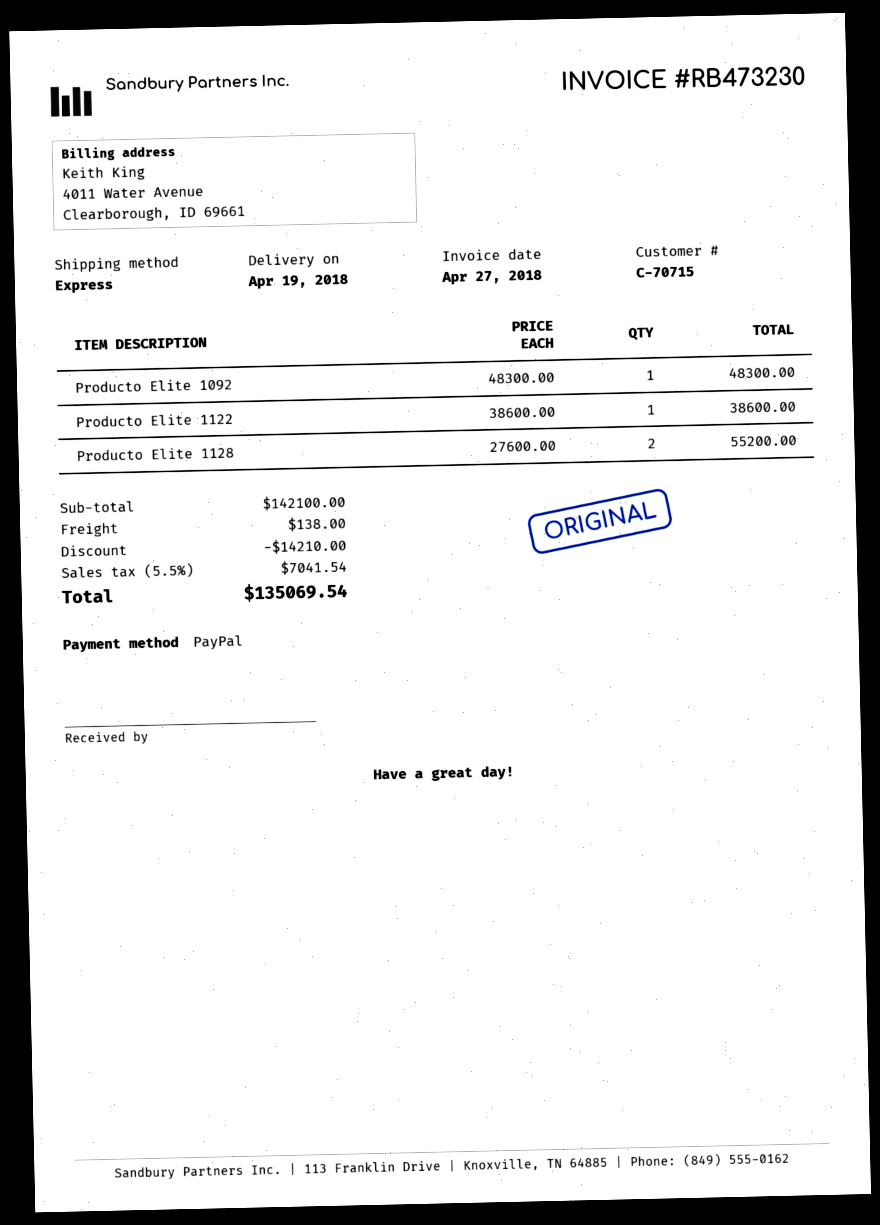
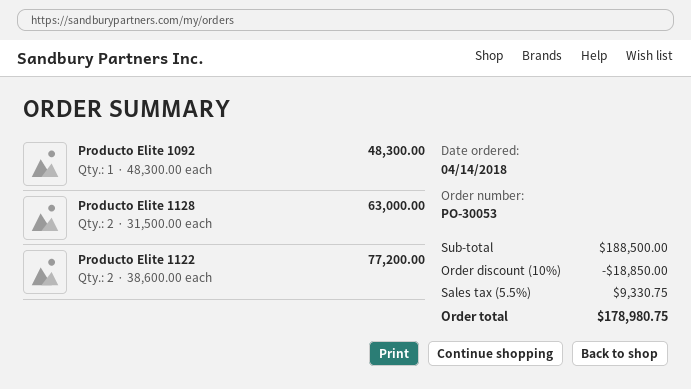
Producto Elite 1122: 1 x 38600.00 = 38600.00 -> 2 x 38600.00 = 77200.00
Producto Elite 1128: 2 x 27600.00 = 55200.00 -> 2 x 31500.00 = 63000.00
subtotal: 142100.00 -> 188500.00
discount: 14210.00 -> 18850.00
shipping: 138.00 -> none
tax: 5.5% = 7041.54 -> 5.5% = 9330.75
total: 135069.54 -> 178980.75

